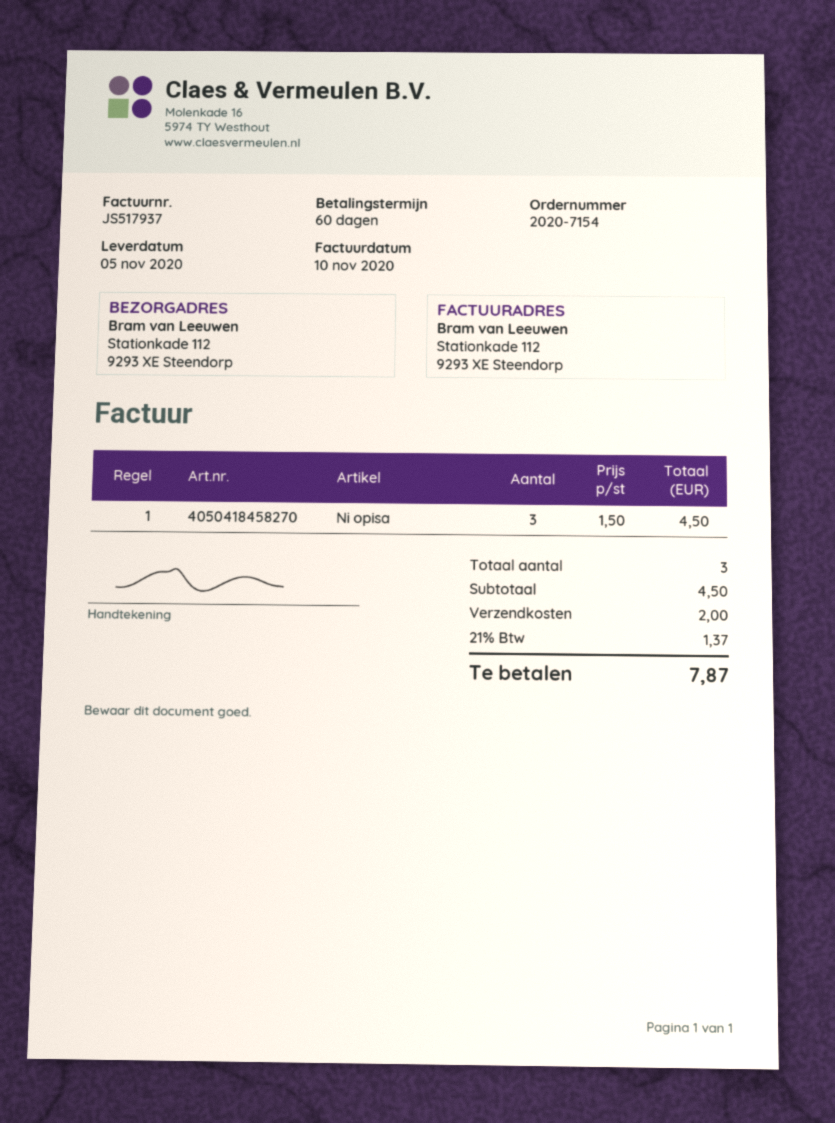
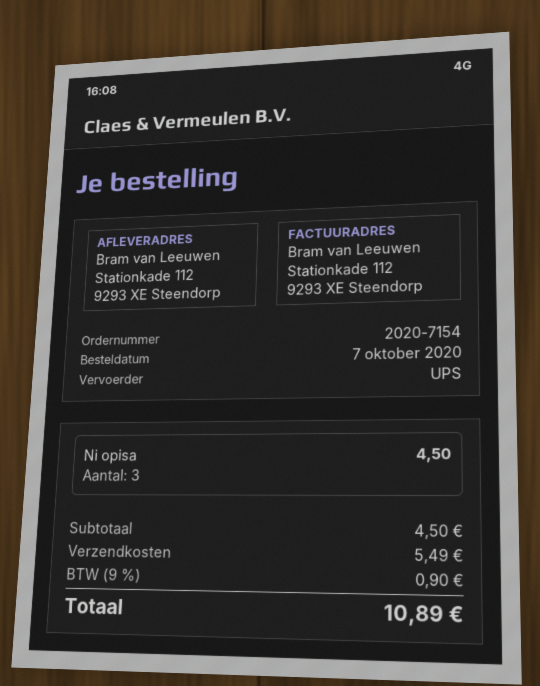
shipping: 2.00 -> 5.49
tax: 21% = 1.37 -> 9% = 0.90
total: 7.87 -> 10.89

